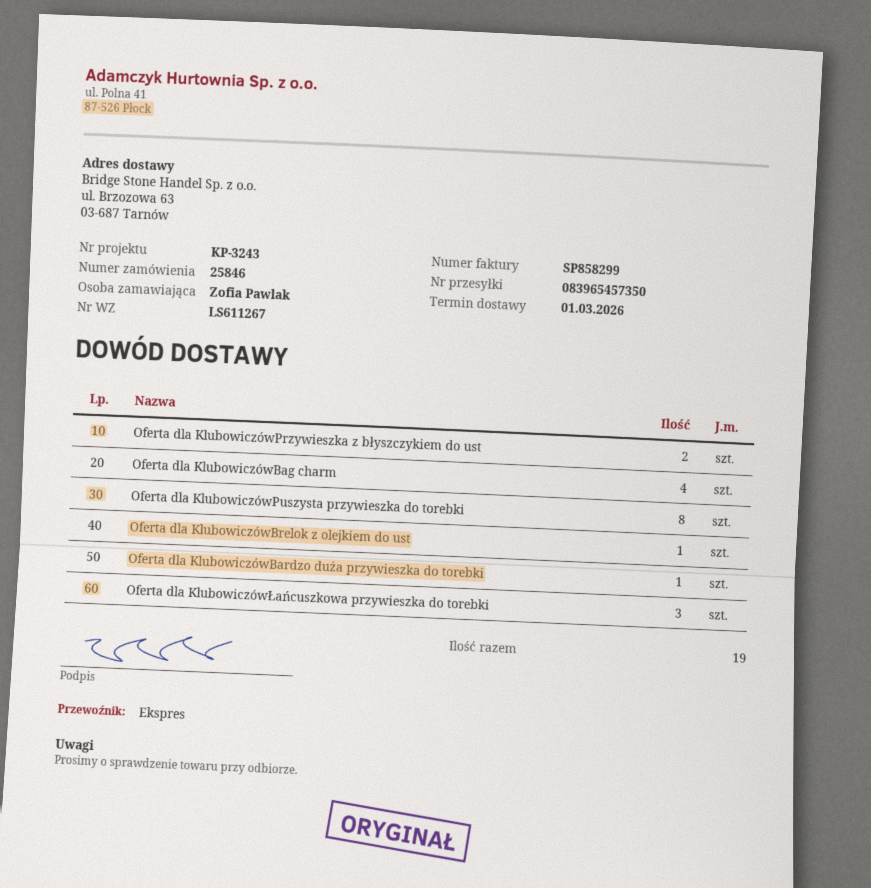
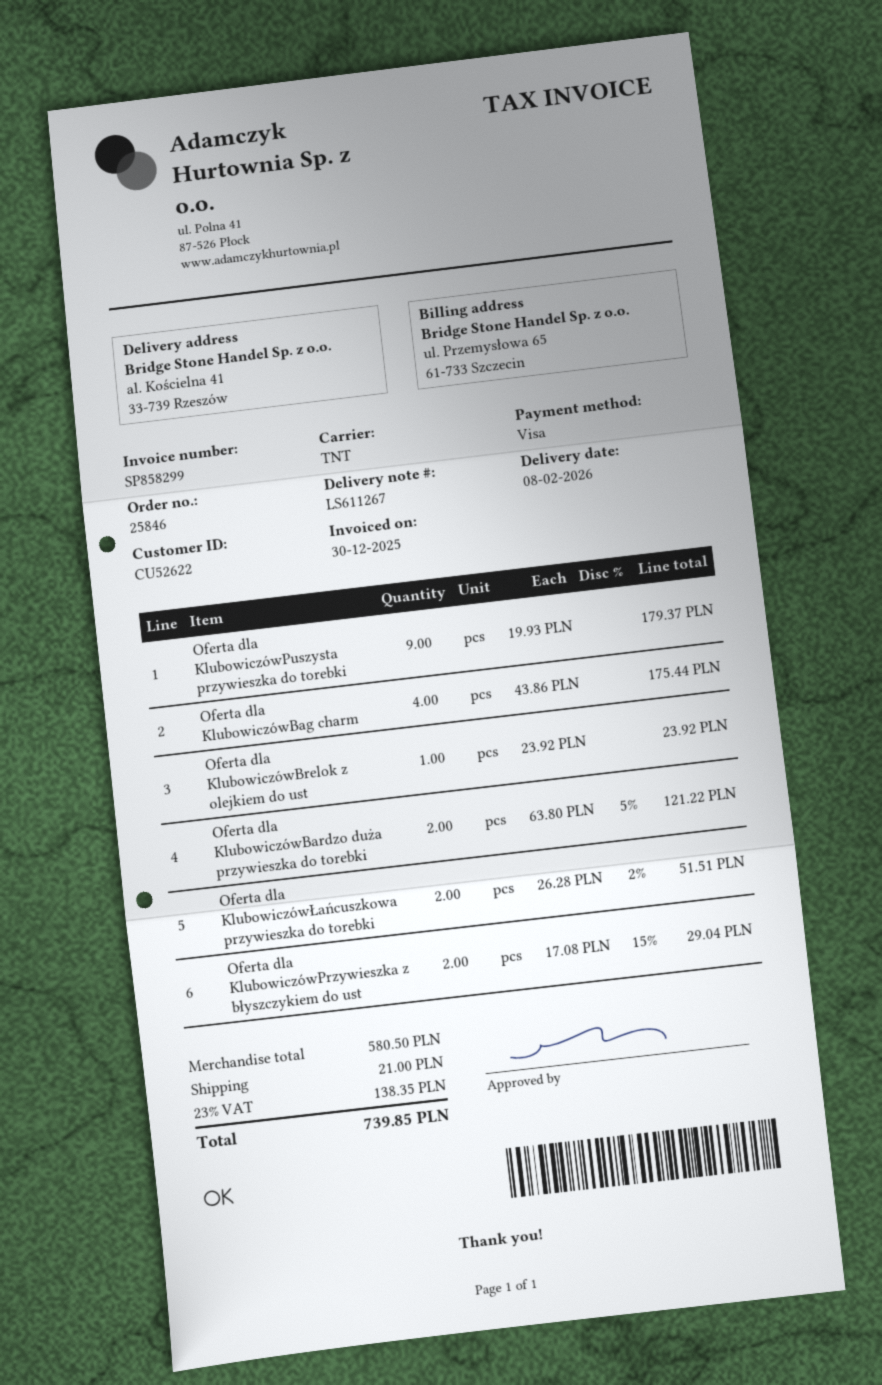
delivery date: 2026-03-01 -> 2026-02-08
shipping method: express -> TNT
ship to: ul. Brzozowa 63, 03-687 Tarnów -> al. Kościelna 41, 33-739 Rzeszów
Oferta dla KlubowiczówPuszysta przywieszka do torebki: 8 -> 9
Oferta dla KlubowiczówBardzo duża przywieszka do torebki: 1 -> 2
Oferta dla KlubowiczówŁańcuszkowa przywieszka do torebki: 3 -> 2

